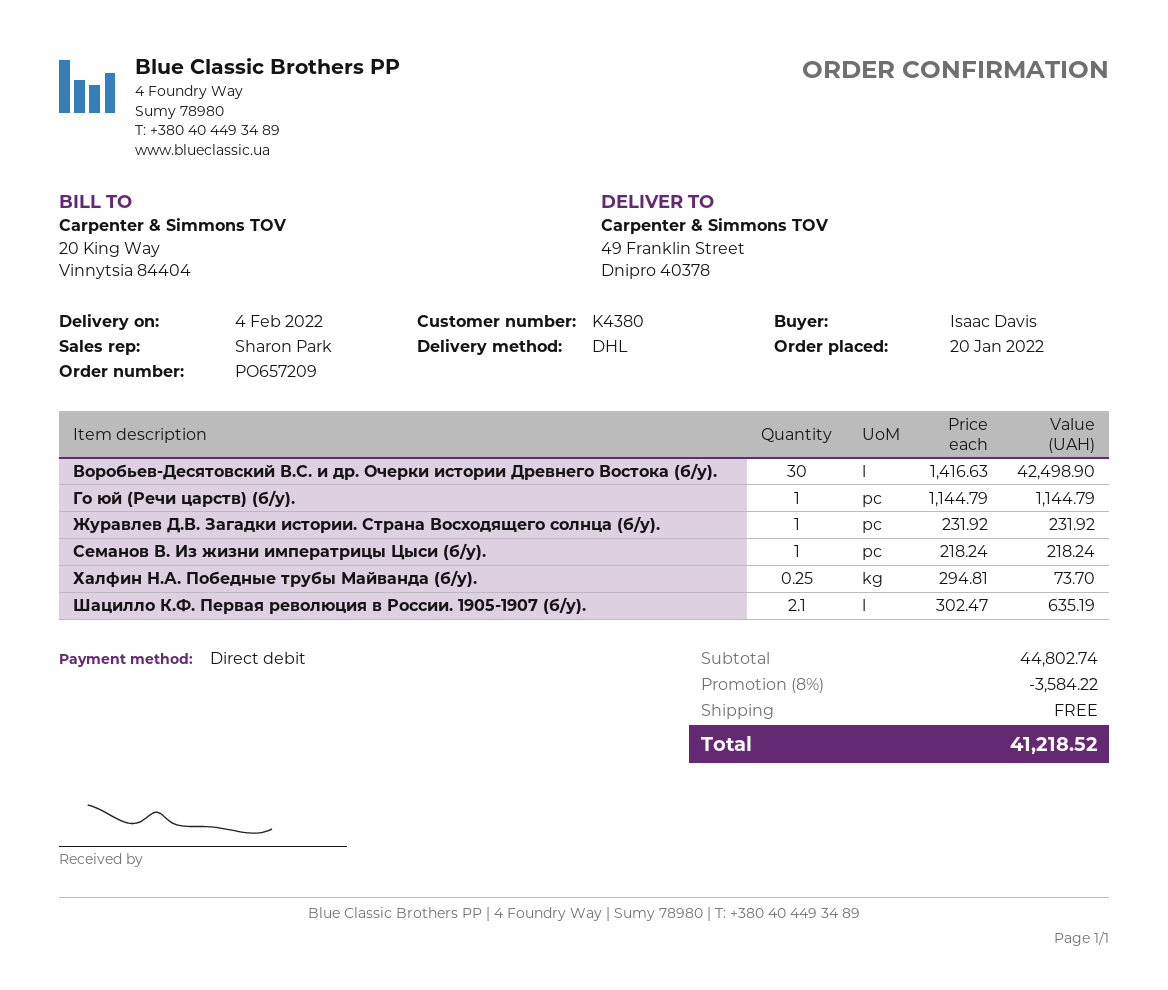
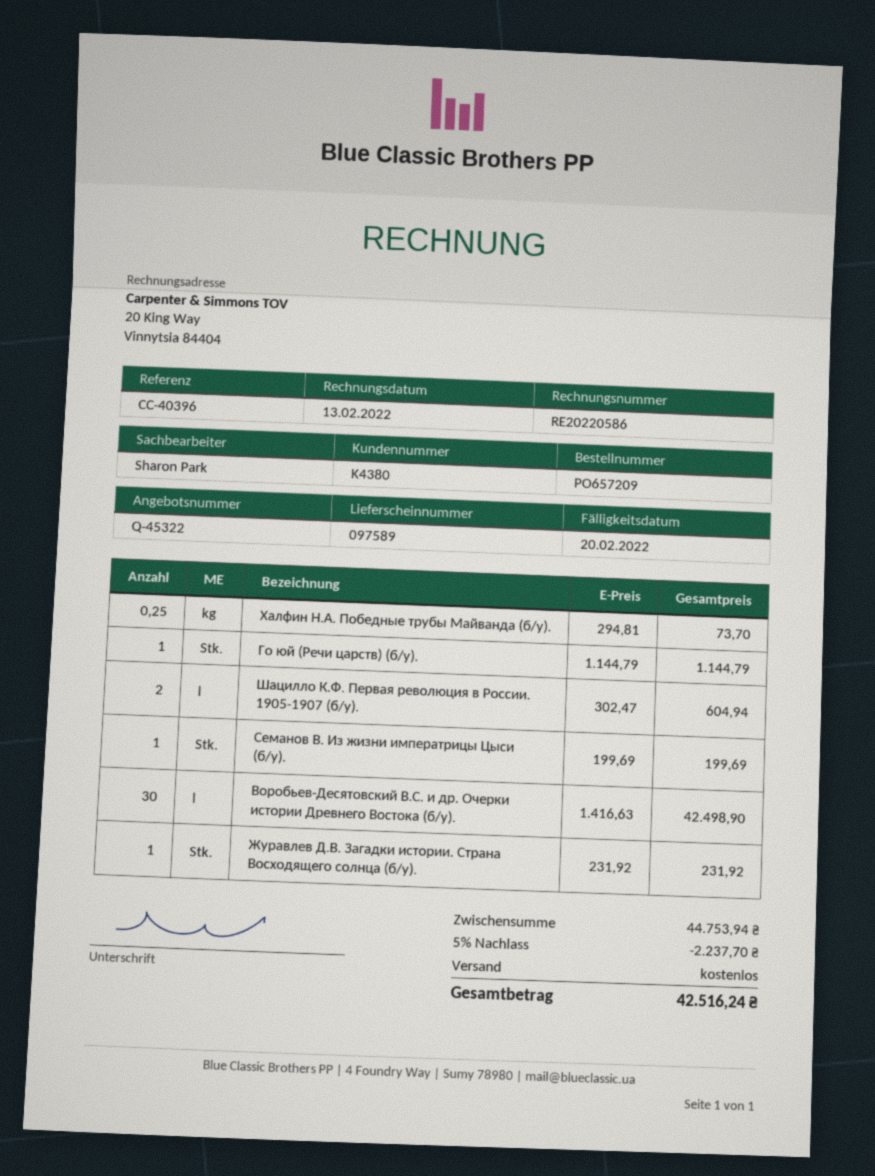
Семанов В. Из жизни императрицы Цыси (б/у).: 1 x 218.24 = 218.24 -> 1 x 199.69 = 199.69
Шацилло К.Ф. Первая революция в России. 1905-1907 (б/у).: 2.1 x 302.47 = 635.19 -> 2 x 302.47 = 604.94
subtotal: 44802.74 -> 44753.94
discount: 8% = 3584.22 -> 5% = 2237.70
total: 41218.52 -> 42516.24

